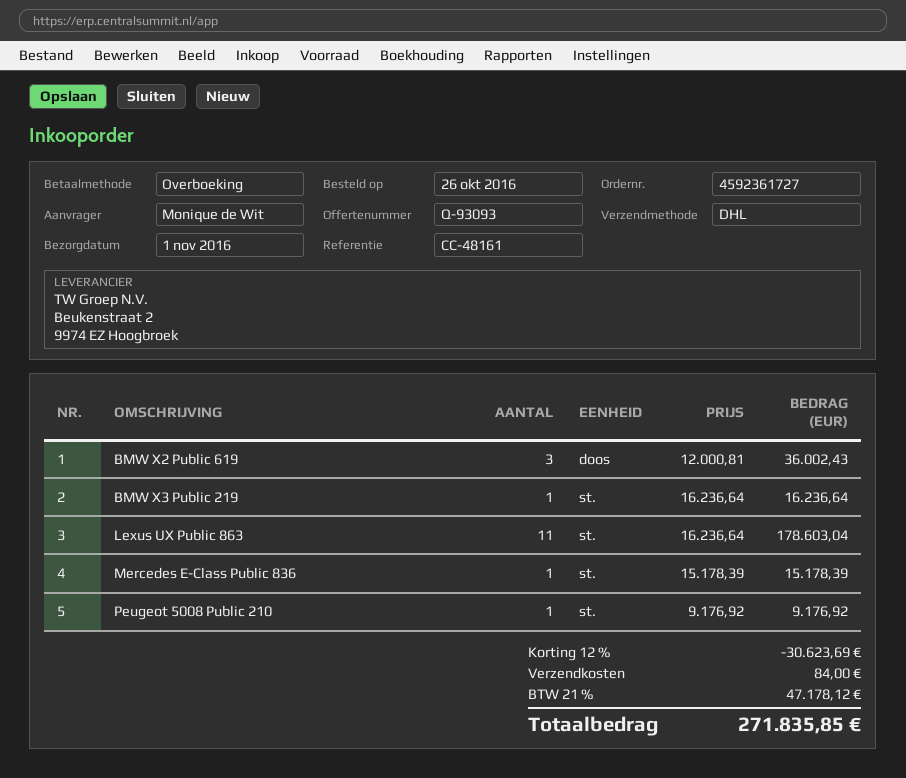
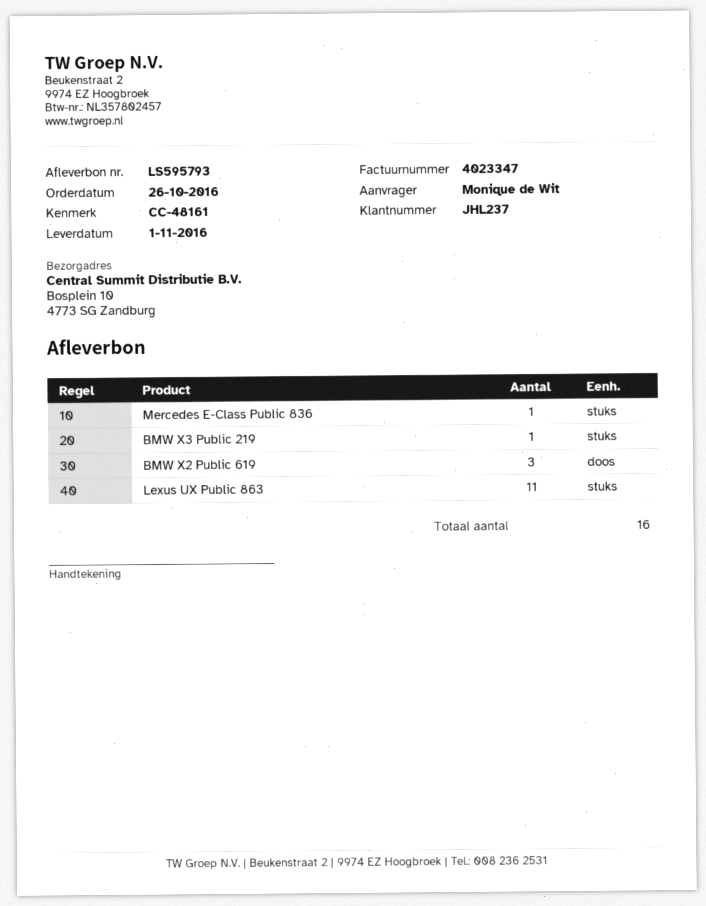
Peugeot 5008 Public 210: 1 -> none

